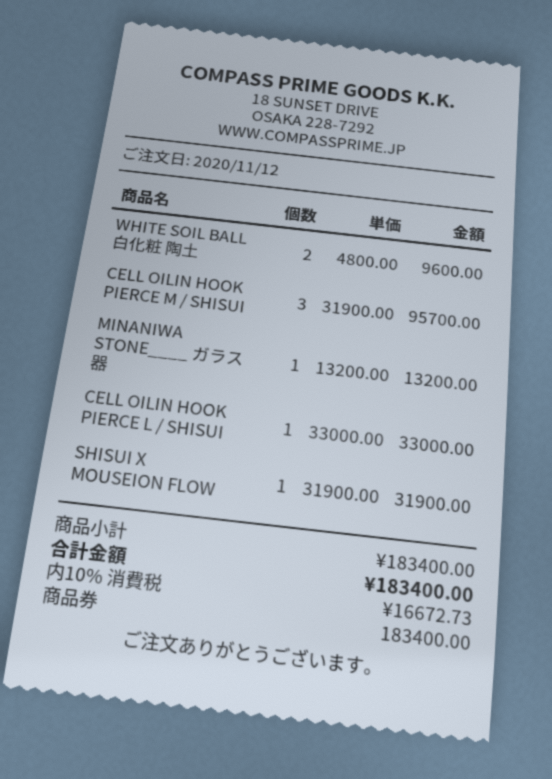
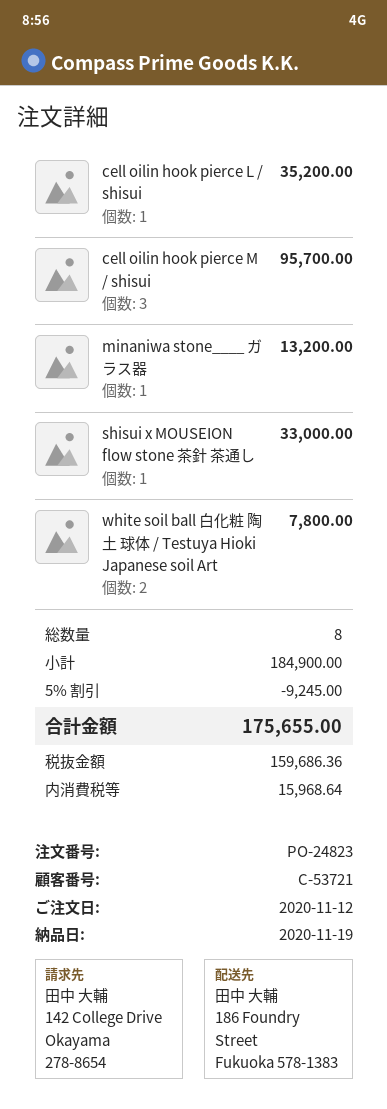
WHITE SOIL BALL 白化粧 陶土: 2 for 9600.00 -> 2 for 7800.00
CELL OILIN HOOK PIERCE L / SHISUI: 1 for 33000.00 -> 1 for 35200.00
SHISUI X MOUSEION FLOW: 1 for 31900.00 -> 1 for 33000.00
subtotal: 183400.00 -> 184900.00
discount: none -> 5% = 9245.00
tax: 16672.73 -> 15968.64
total: 183400.00 -> 175655.00

